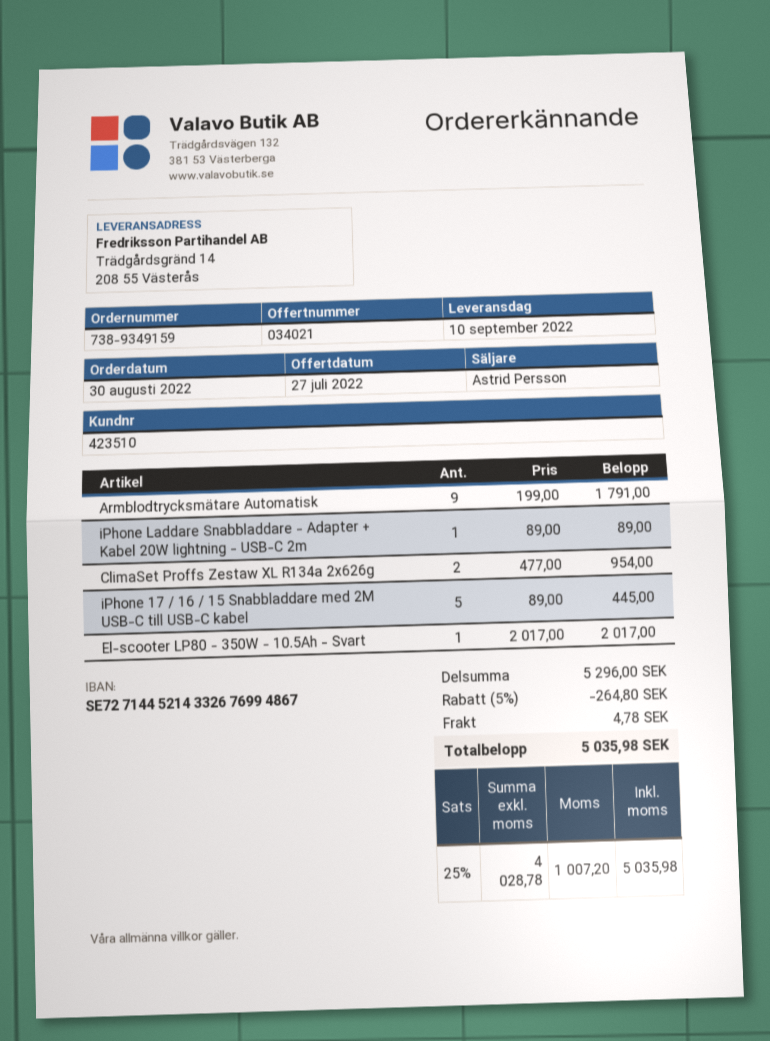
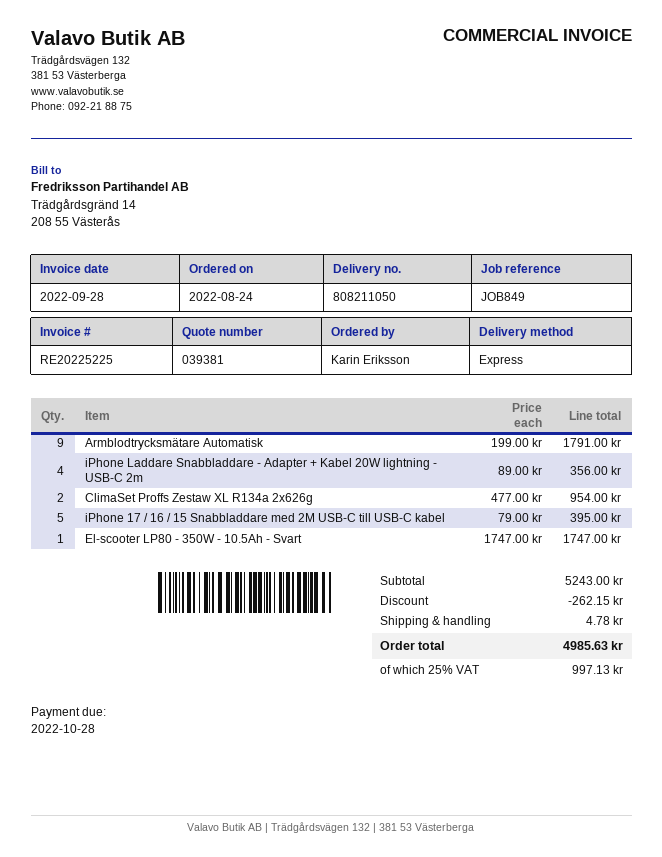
quote number: 034021 -> 039381
order date: 2022-08-30 -> 2022-08-24
iPhone Laddare Snabbladdare - Adapter + Kabel 20W lightning - USB-C 2m: 1 x 89.00 = 89.00 -> 4 x 89.00 = 356.00
iPhone 17 / 16 / 15 Snabbladdare med 2M USB-C till USB-C kabel: 5 x 89.00 = 445.00 -> 5 x 79.00 = 395.00
El-scooter LP80 - 350W - 10.5Ah - Svart: 1 x 2017.00 = 2017.00 -> 1 x 1747.00 = 1747.00
subtotal: 5296.00 -> 5243.00
discount: 264.80 -> 262.15
tax: 25% = 1007.20 -> 25% = 997.13
total: 5035.98 -> 4985.63

